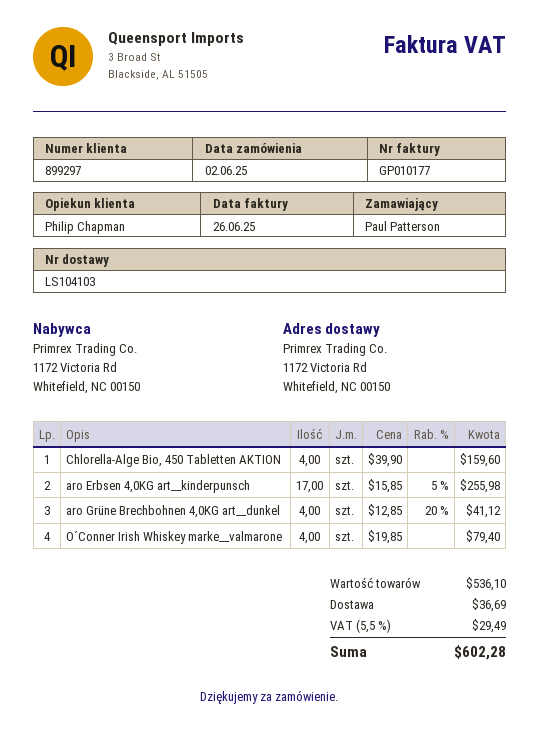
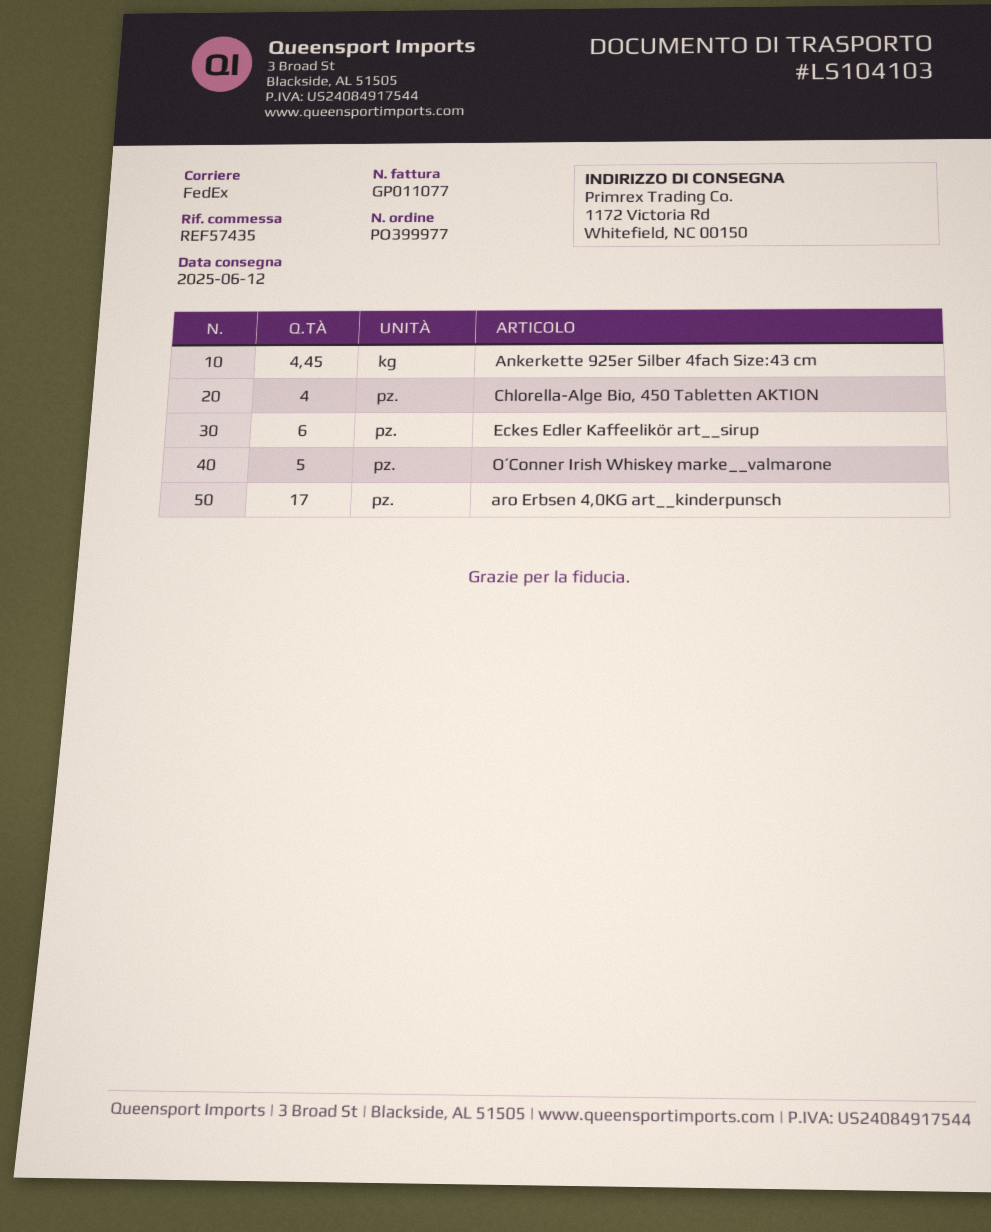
invoice number: GP010177 -> GP011077
aro Grüne Brechbohnen 4,0KG art__dunkel: 4 -> none
O´Conner Irish Whiskey marke__valmarone: 4 -> 5
Ankerkette 925er Silber 4fach Size:43 cm: none -> 4.45
Eckes Edler Kaffeelikör art__sirup: none -> 6

